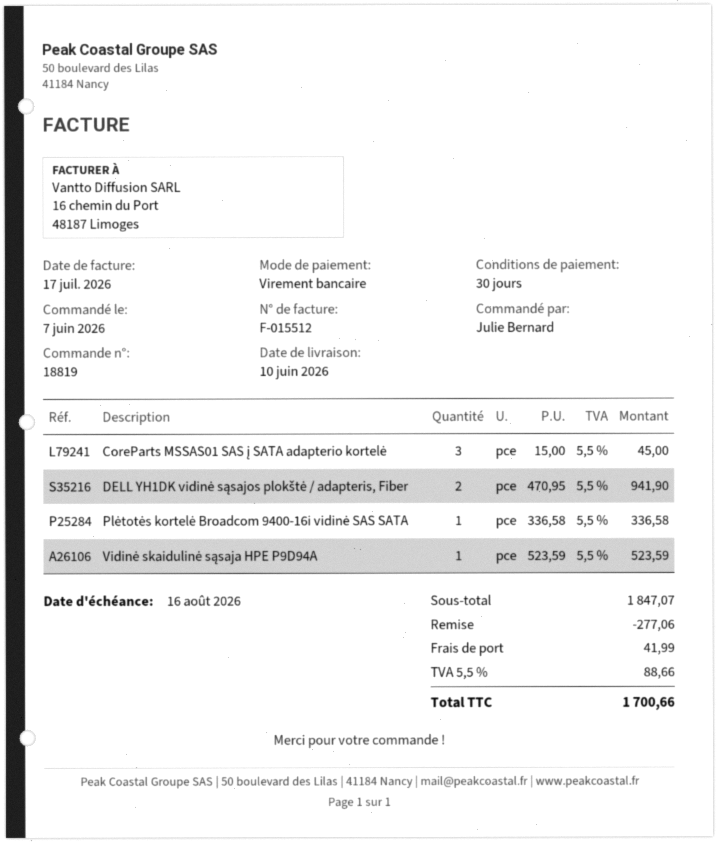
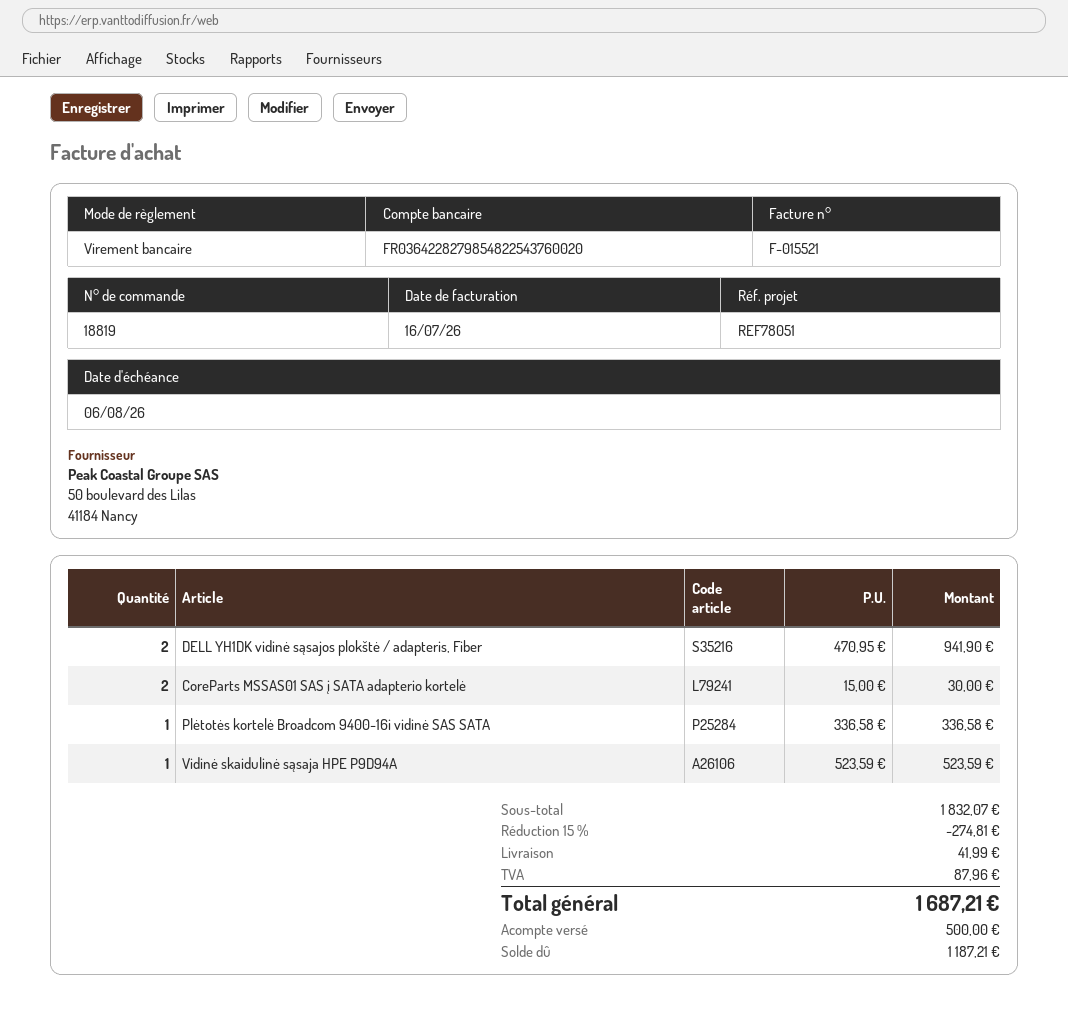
invoice number: F-015512 -> F-015521
invoice date: 2026-07-17 -> 2026-07-16
due date: 2026-08-16 -> 2026-08-06
CoreParts MSSAS01 SAS į SATA adapterio kortelė: 3 x 15.00 = 45.00 -> 2 x 15.00 = 30.00
subtotal: 1847.07 -> 1832.07
discount: 277.06 -> 274.81
tax: 88.66 -> 87.96
total: 1700.66 -> 1687.21

